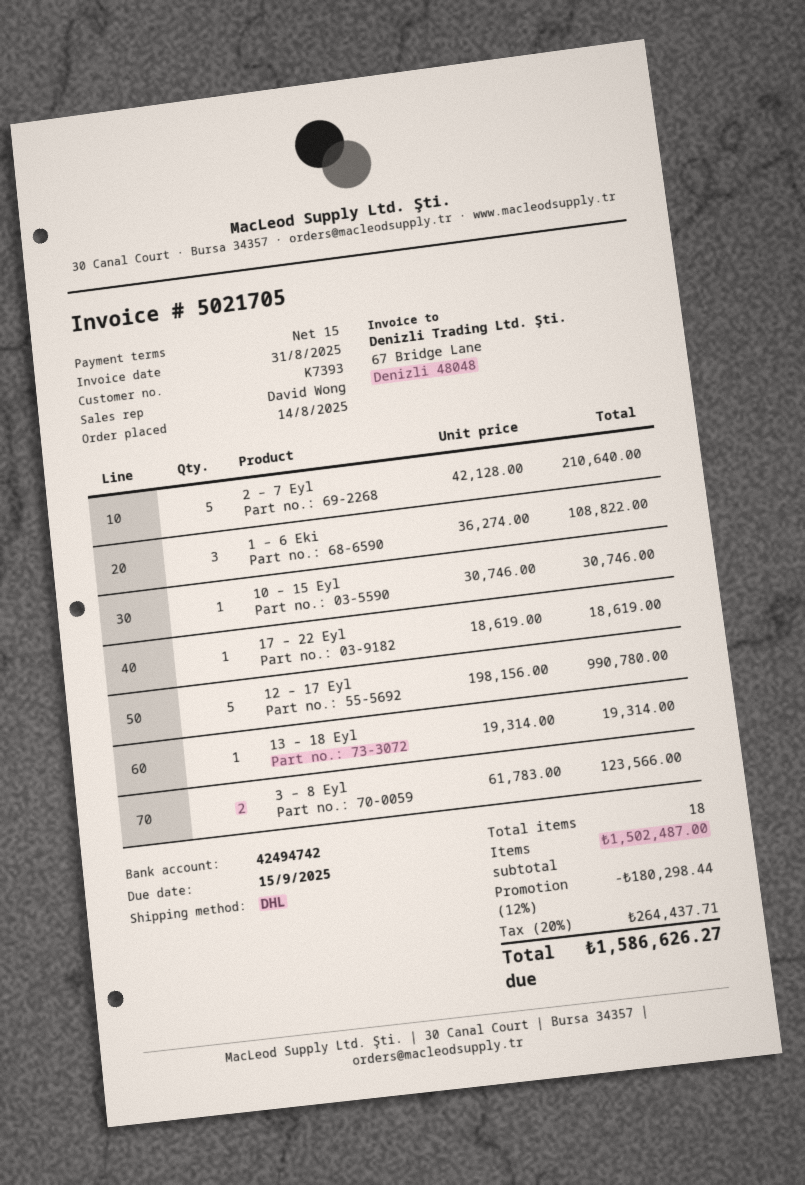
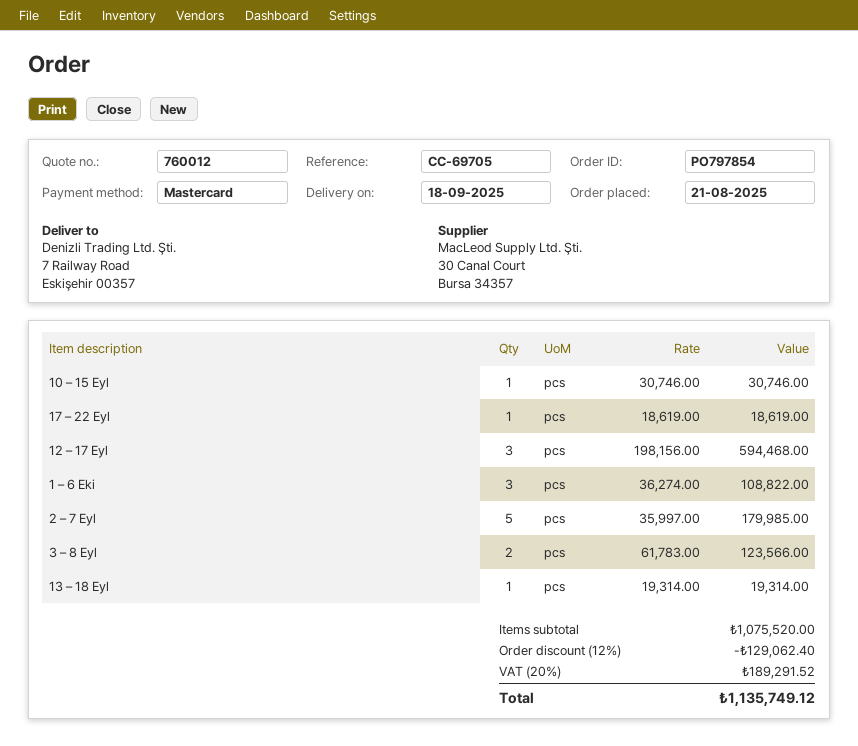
order date: 2025-08-14 -> 2025-08-21
2 – 7 Eyl: 5 x 42128.00 = 210640.00 -> 5 x 35997.00 = 179985.00
12 – 17 Eyl: 5 x 198156.00 = 990780.00 -> 3 x 198156.00 = 594468.00
subtotal: 1502487.00 -> 1075520.00
discount: 12% = 180298.44 -> 12% = 129062.40
tax: 20% = 264437.71 -> 20% = 189291.52
total: 1586626.27 -> 1135749.12

